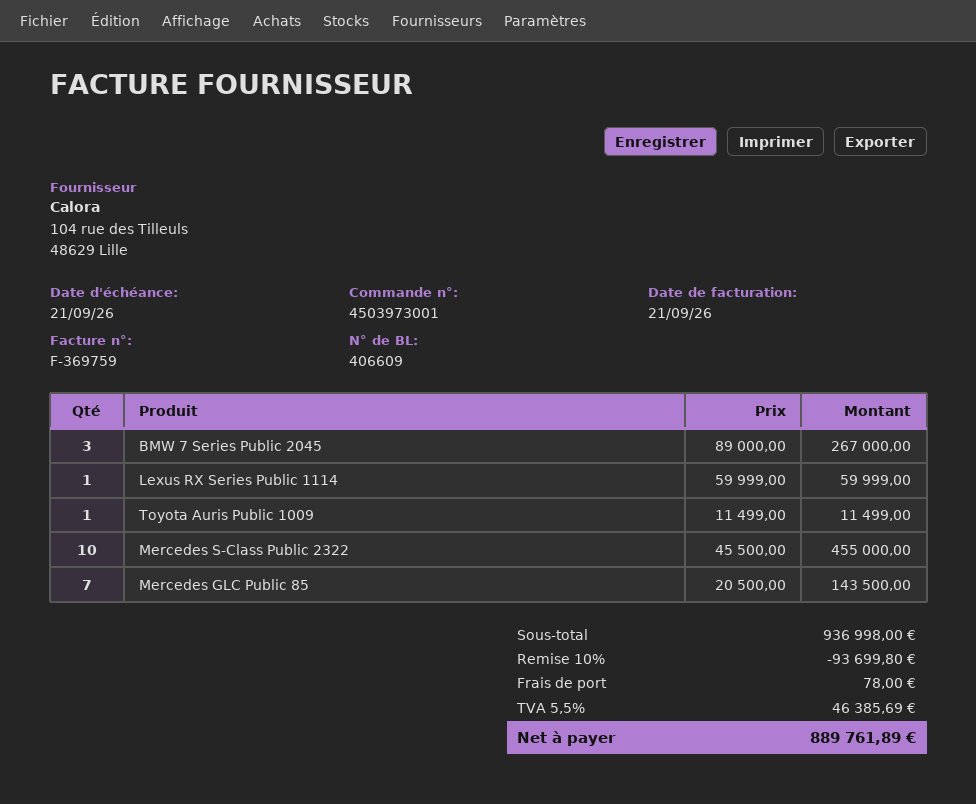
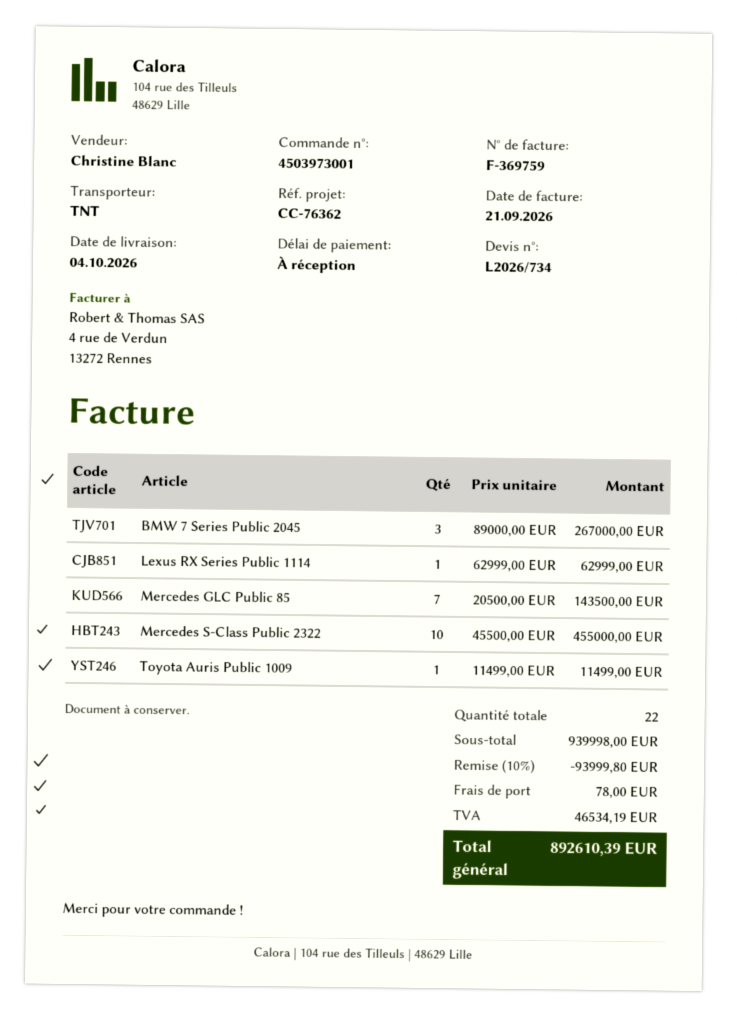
Lexus RX Series Public 1114: 1 x 59999.00 = 59999.00 -> 1 x 62999.00 = 62999.00
subtotal: 936998.00 -> 939998.00
discount: 10% = 93699.80 -> 10% = 93999.80
tax: 46385.69 -> 46534.19
total: 889761.89 -> 892610.39

